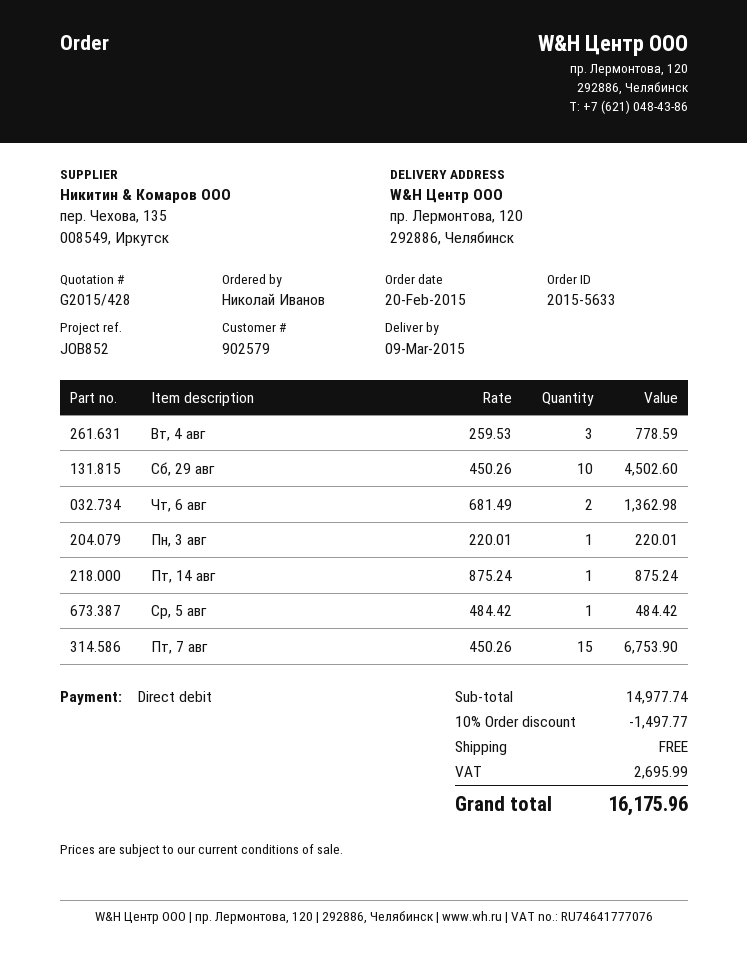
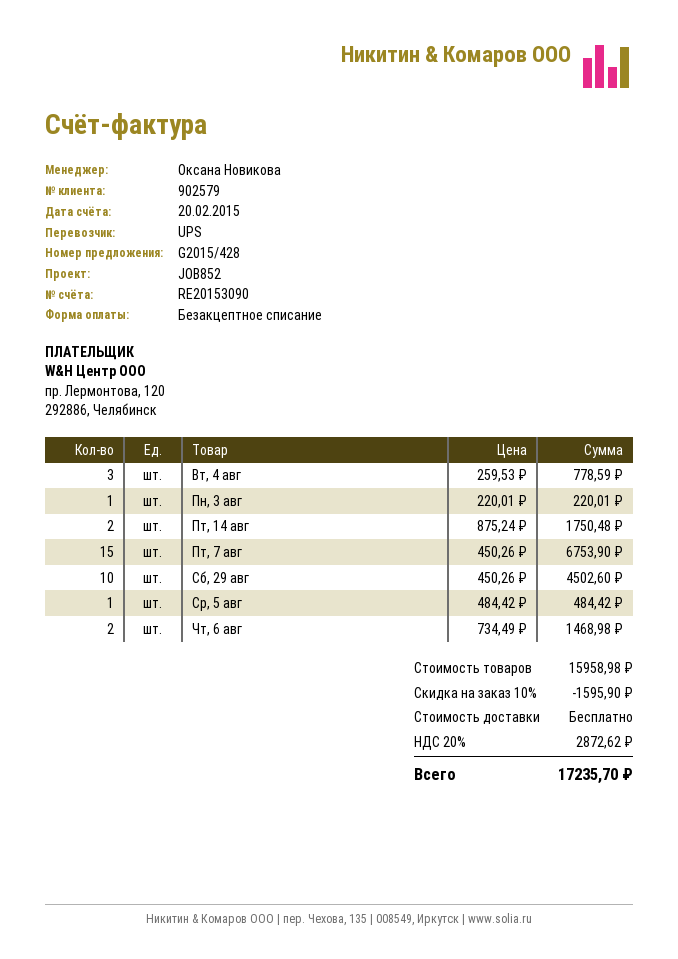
Чт, 6 авг: 2 x 681.49 = 1362.98 -> 2 x 734.49 = 1468.98
Пт, 14 авг: 1 x 875.24 = 875.24 -> 2 x 875.24 = 1750.48
subtotal: 14977.74 -> 15958.98
discount: 10% = 1497.77 -> 10% = 1595.90
tax: 2695.99 -> 2872.62
total: 16175.96 -> 17235.70

